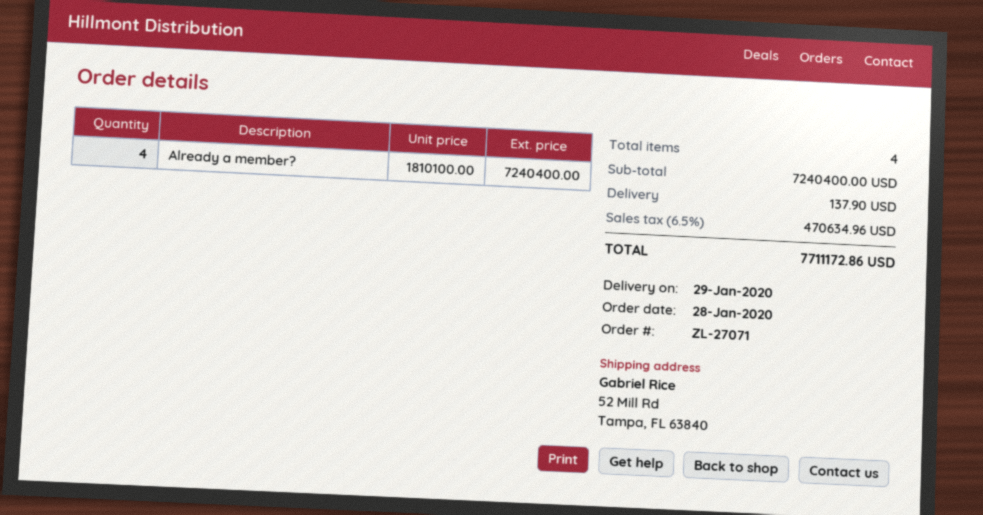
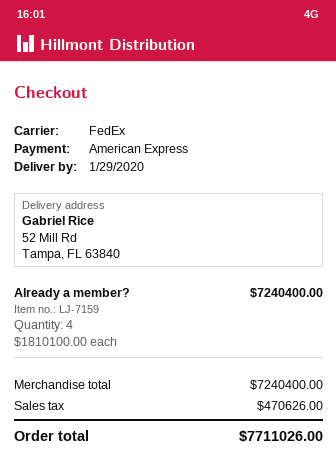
shipping: 137.90 -> none
tax: 470634.96 -> 470626.00
total: 7711172.86 -> 7711026.00

